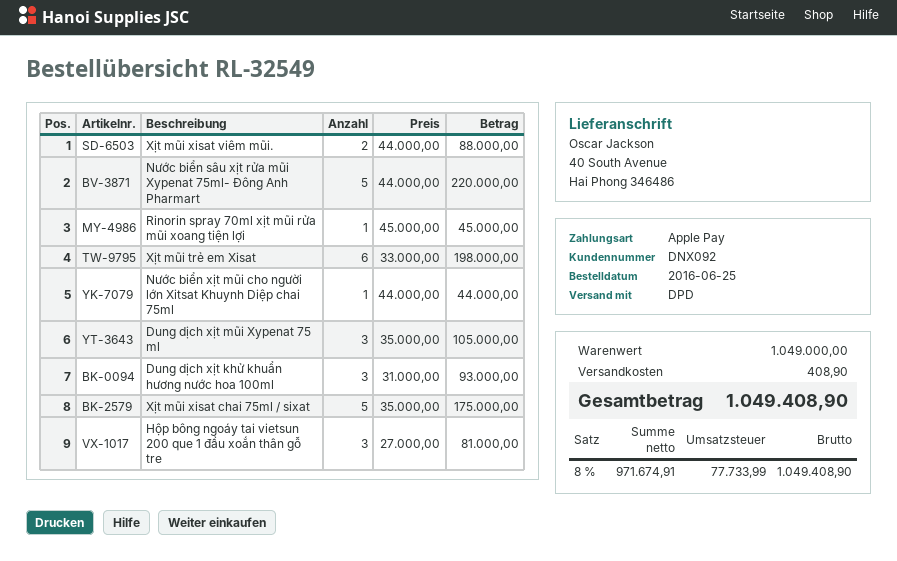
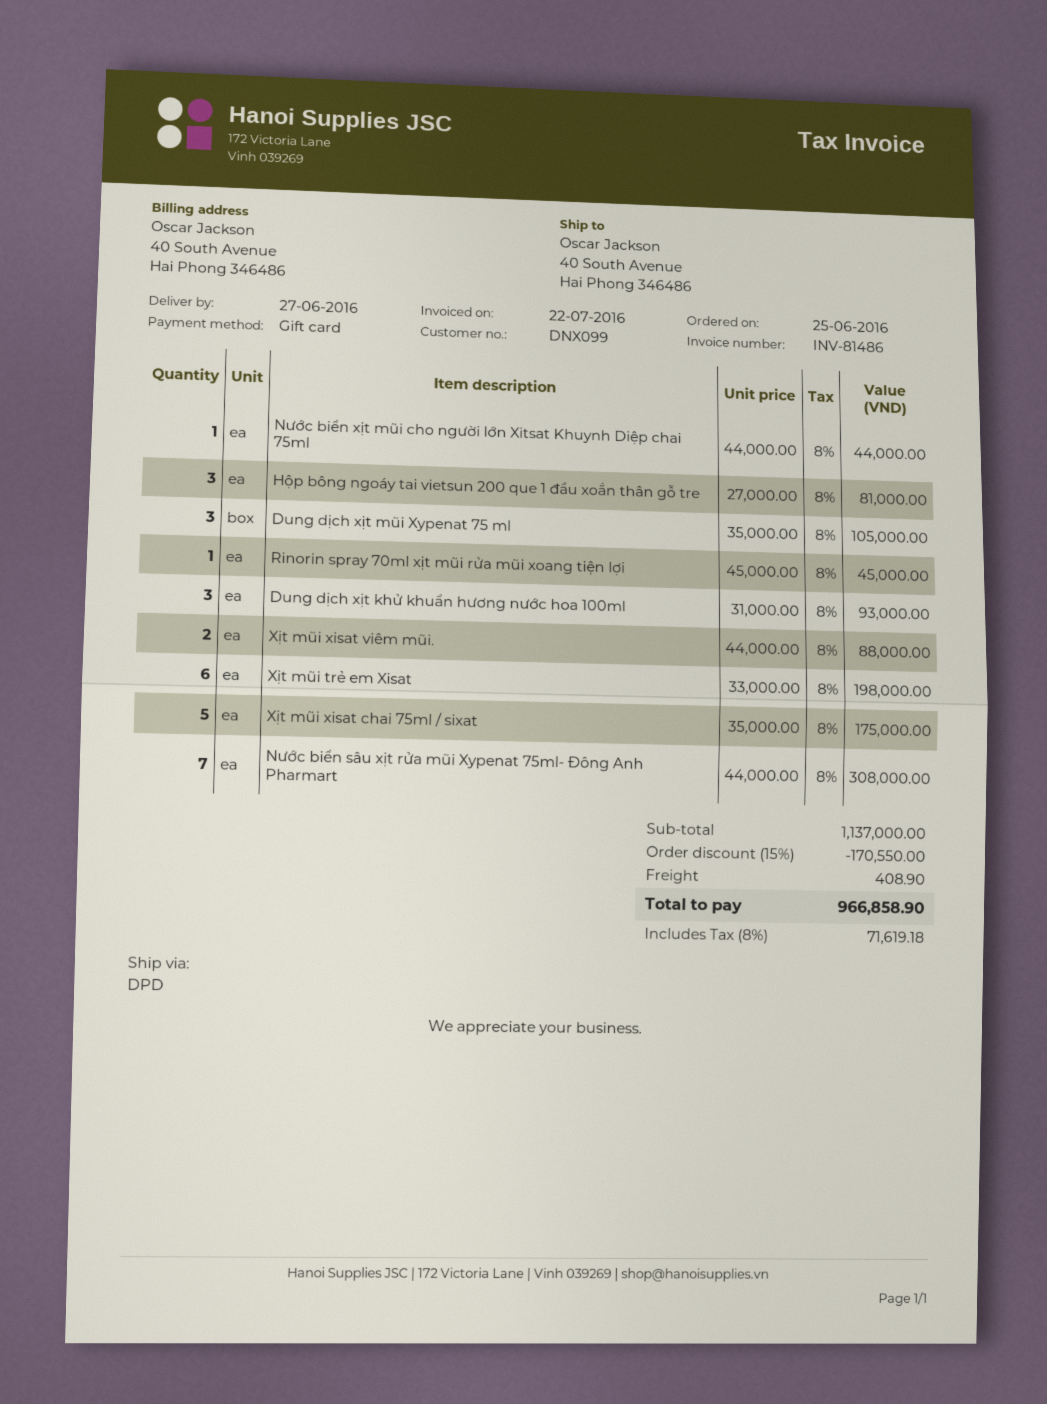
customer number: DNX092 -> DNX099
payment method: Apple Pay -> gift card
Nước biển sâu xịt rửa mũi Xypenat 75ml- Đông Anh Pharmart: 5 x 44000.00 = 220000.00 -> 7 x 44000.00 = 308000.00
subtotal: 1049000.00 -> 1137000.00
discount: none -> 15% = 170550.00
tax: 8% = 77733.99 -> 8% = 71619.18
total: 1049408.90 -> 966858.90

